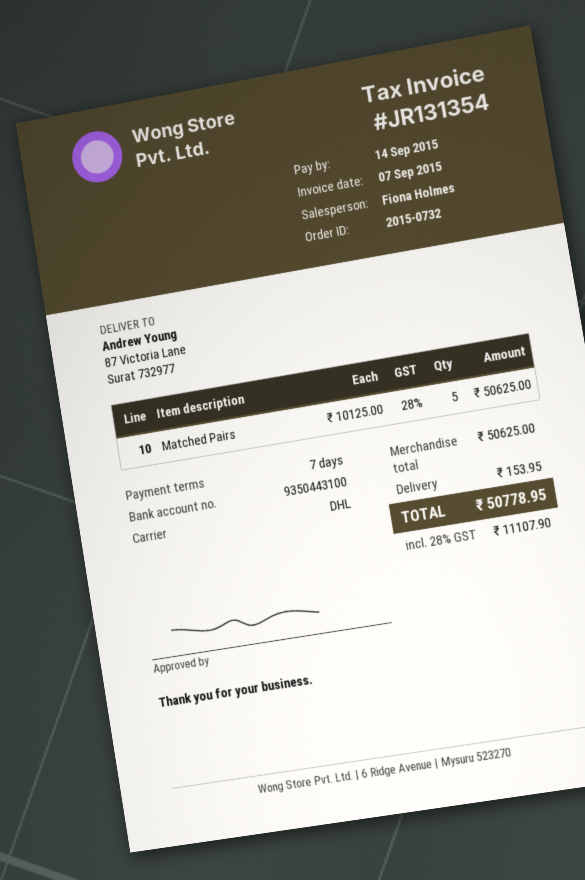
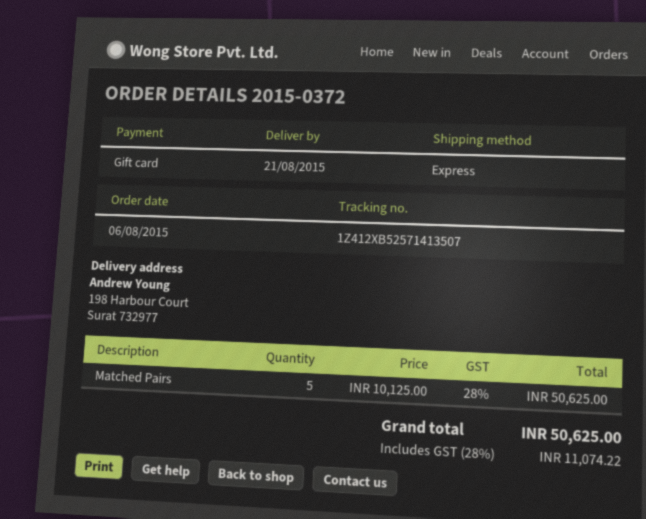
order number: 2015-0732 -> 2015-0372
shipping method: DHL -> express
ship to: 87 Victoria Lane, Surat 732977 -> 198 Harbour Court, Surat 732977
shipping: 153.95 -> none
tax: 28% = 11107.90 -> 28% = 11074.22
total: 50778.95 -> 50625.00

